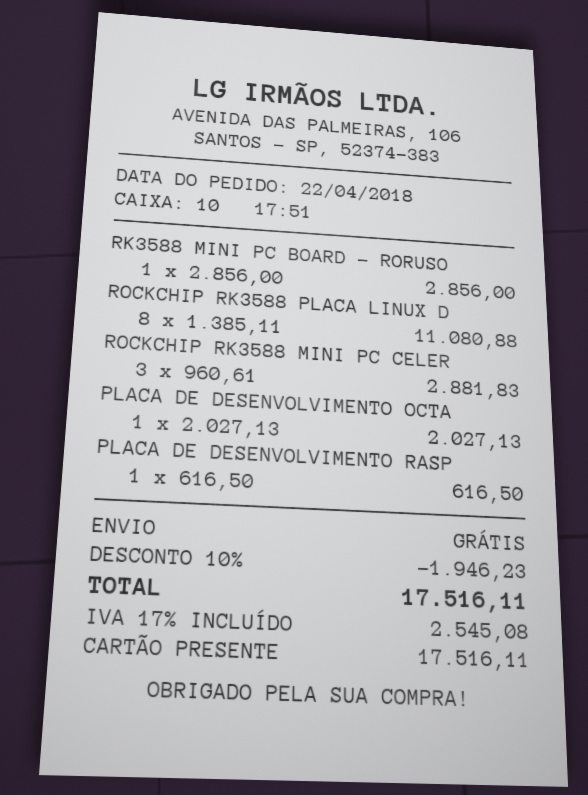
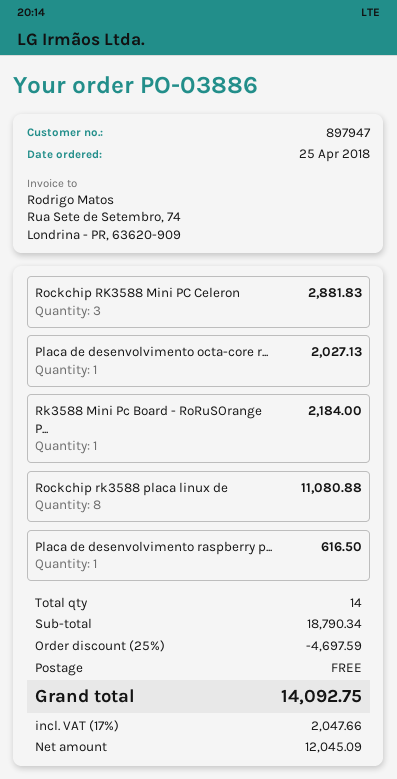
order date: 2018-04-22 -> 2018-04-25
RK3588 MINI PC BOARD - RORUSO: 1 for 2856.00 -> 1 for 2184.00
discount: 10% = 1946.23 -> 25% = 4697.59
tax: 17% = 2545.08 -> 17% = 2047.66
total: 17516.11 -> 14092.75

